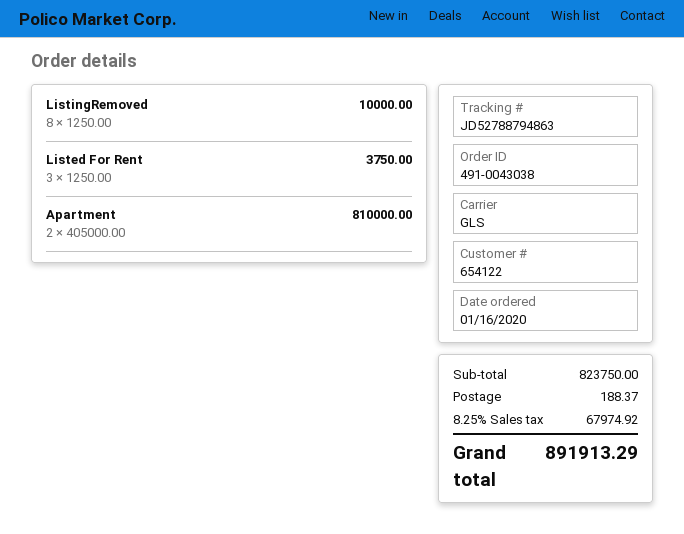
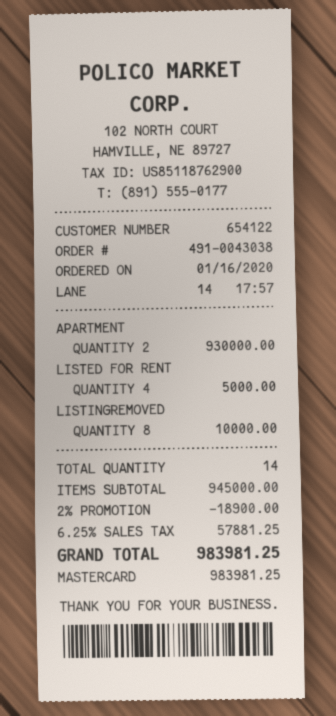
Listed For Rent: 3 for 3750.00 -> 4 for 5000.00
Apartment: 2 for 810000.00 -> 2 for 930000.00
subtotal: 823750.00 -> 945000.00
discount: none -> 2% = 18900.00
shipping: 188.37 -> none
tax: 8.25% = 67974.92 -> 6.25% = 57881.25
total: 891913.29 -> 983981.25

